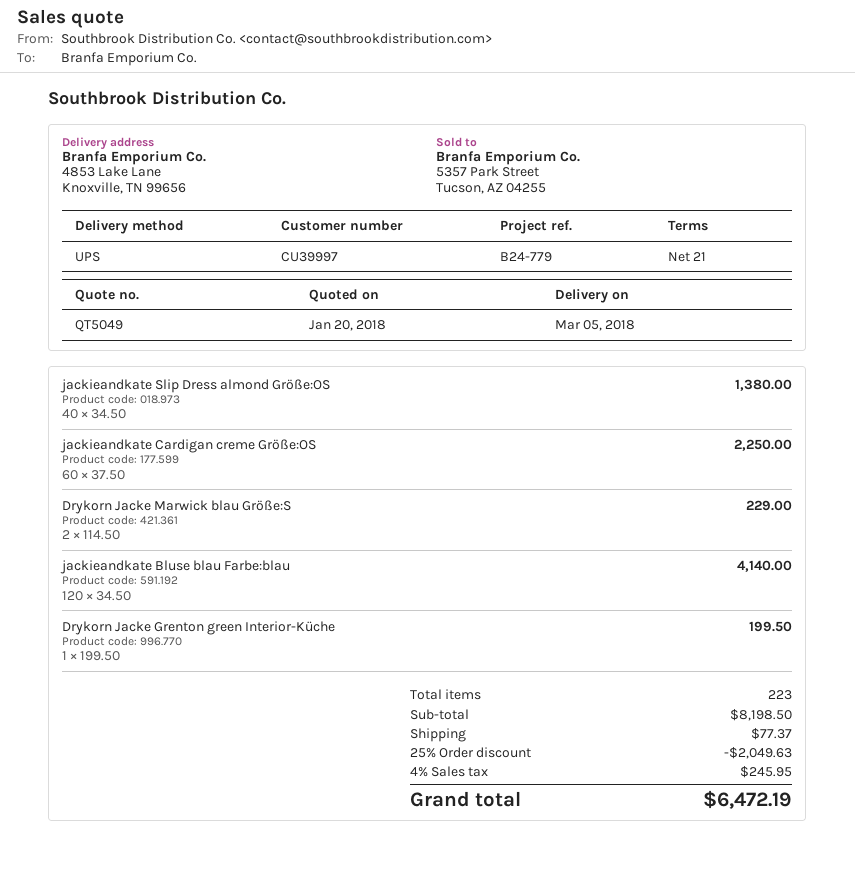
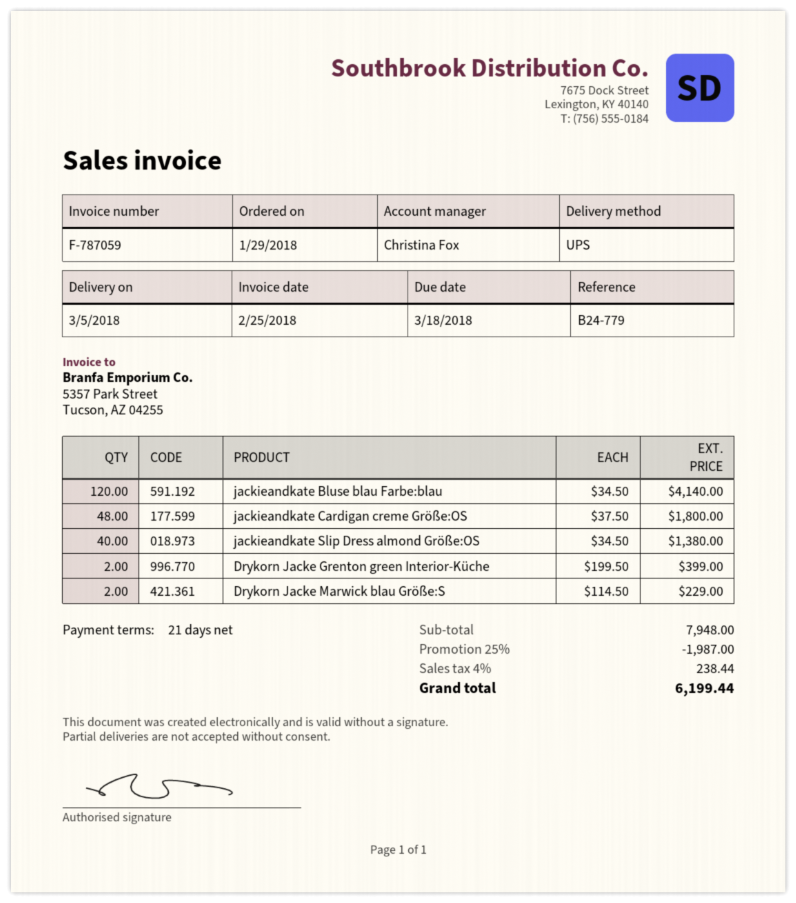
jackieandkate Cardigan creme Größe:OS: 60 x 37.50 = 2250.00 -> 48 x 37.50 = 1800.00
Drykorn Jacke Grenton green Interior-Küche: 1 x 199.50 = 199.50 -> 2 x 199.50 = 399.00
subtotal: 8198.50 -> 7948.00
discount: 25% = 2049.63 -> 25% = 1987.00
shipping: 77.37 -> none
tax: 4% = 245.95 -> 4% = 238.44
total: 6472.19 -> 6199.44

